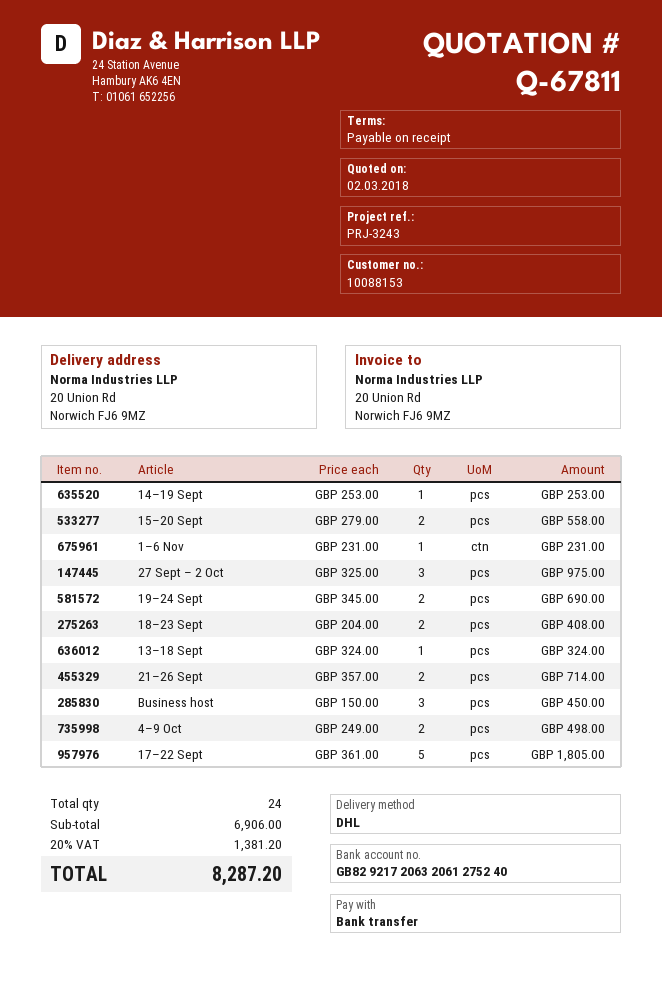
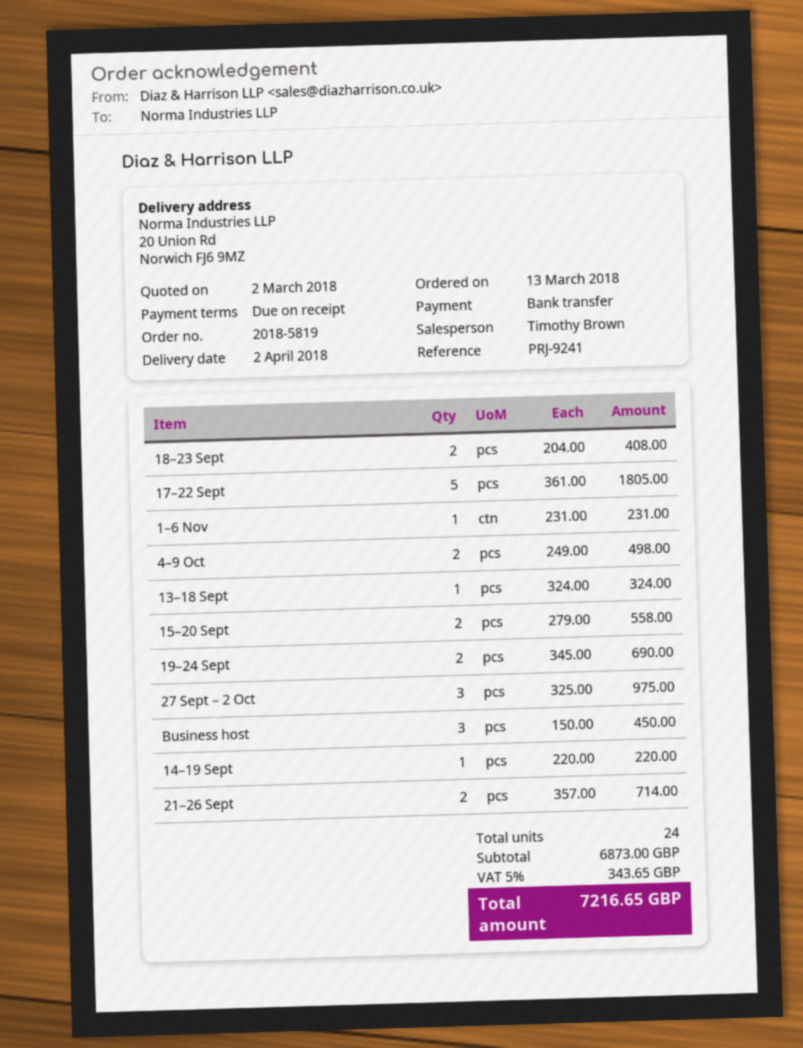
reference: PRJ-3243 -> PRJ-9241
14–19 Sept: 1 x 253.00 = 253.00 -> 1 x 220.00 = 220.00
subtotal: 6906.00 -> 6873.00
tax: 20% = 1381.20 -> 5% = 343.65
total: 8287.20 -> 7216.65

